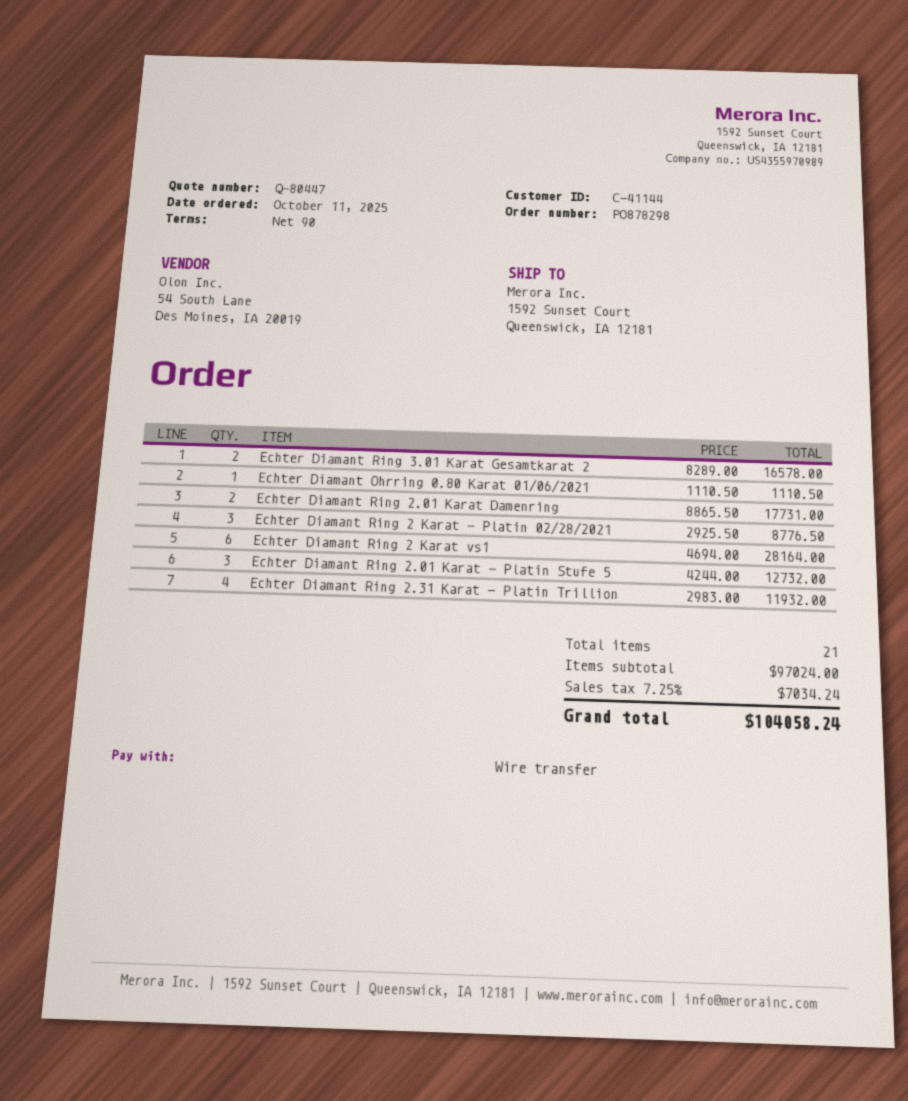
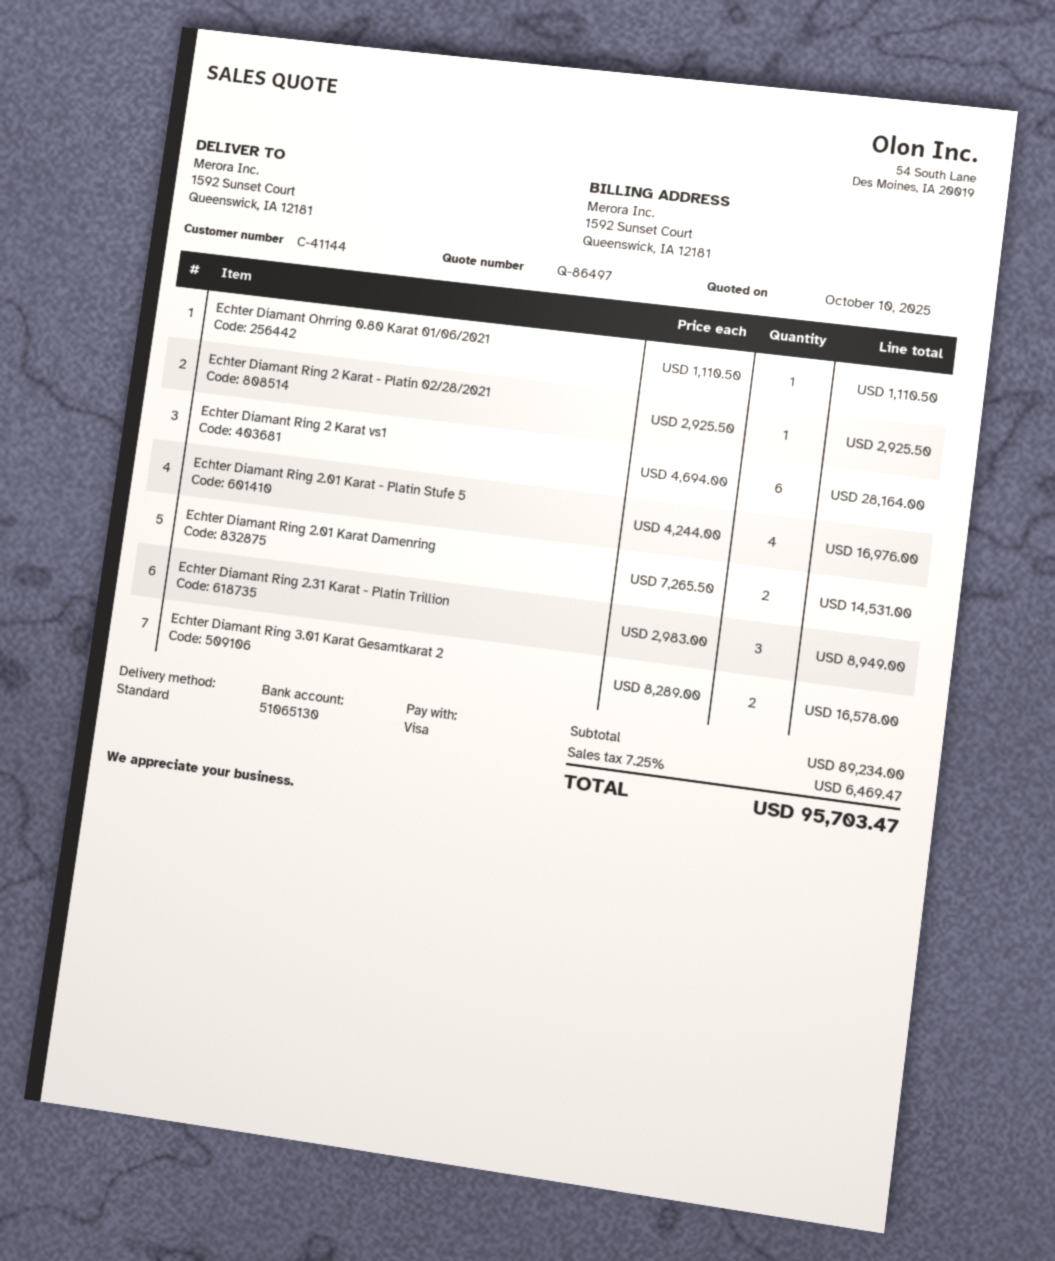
quote number: Q-80447 -> Q-86497
payment method: bank transfer -> Visa
Echter Diamant Ring 2.01 Karat Damenring: 2 x 8865.50 = 17731.00 -> 2 x 7265.50 = 14531.00
Echter Diamant Ring 2 Karat - Platin 02/28/2021: 3 x 2925.50 = 8776.50 -> 1 x 2925.50 = 2925.50
Echter Diamant Ring 2.01 Karat - Platin Stufe 5: 3 x 4244.00 = 12732.00 -> 4 x 4244.00 = 16976.00
Echter Diamant Ring 2.31 Karat - Platin Trillion: 4 x 2983.00 = 11932.00 -> 3 x 2983.00 = 8949.00
subtotal: 97024.00 -> 89234.00
tax: 7.25% = 7034.24 -> 7.25% = 6469.47
total: 104058.24 -> 95703.47

